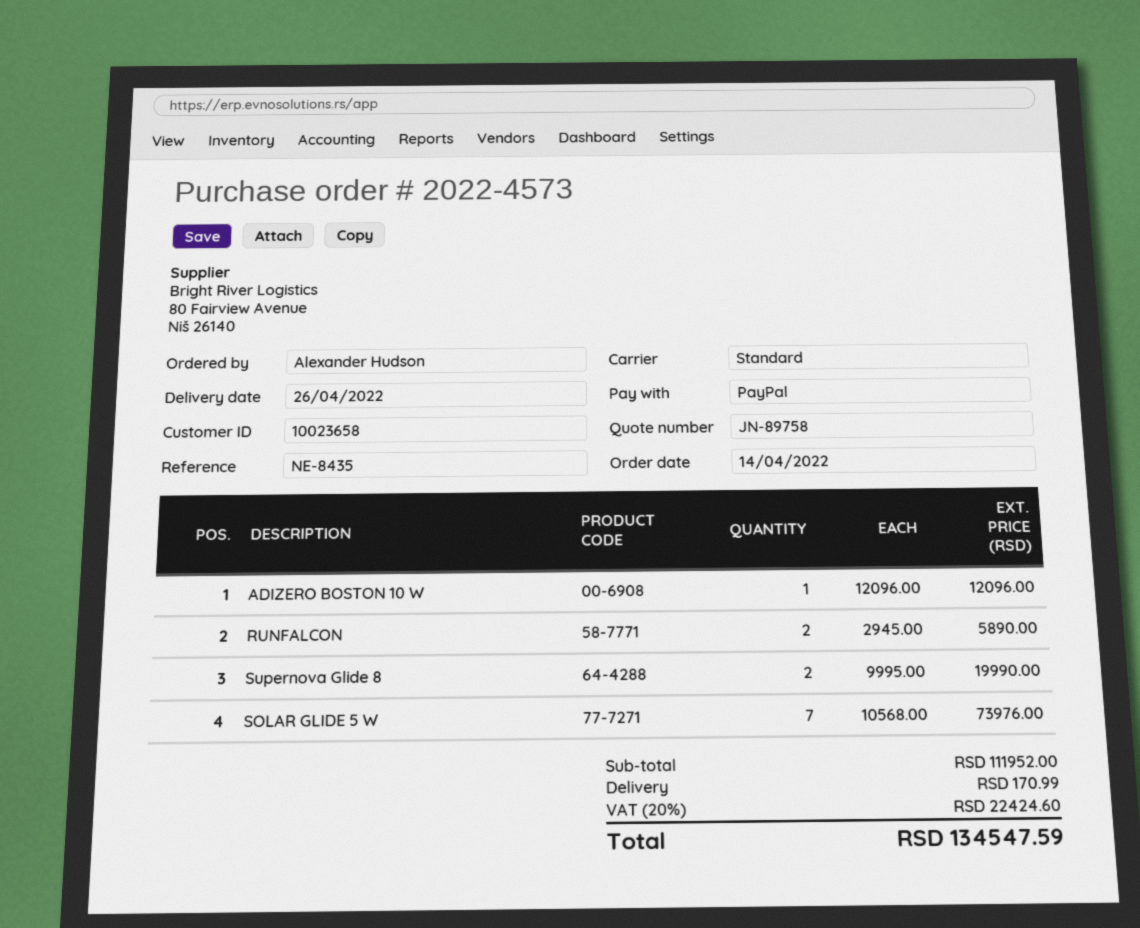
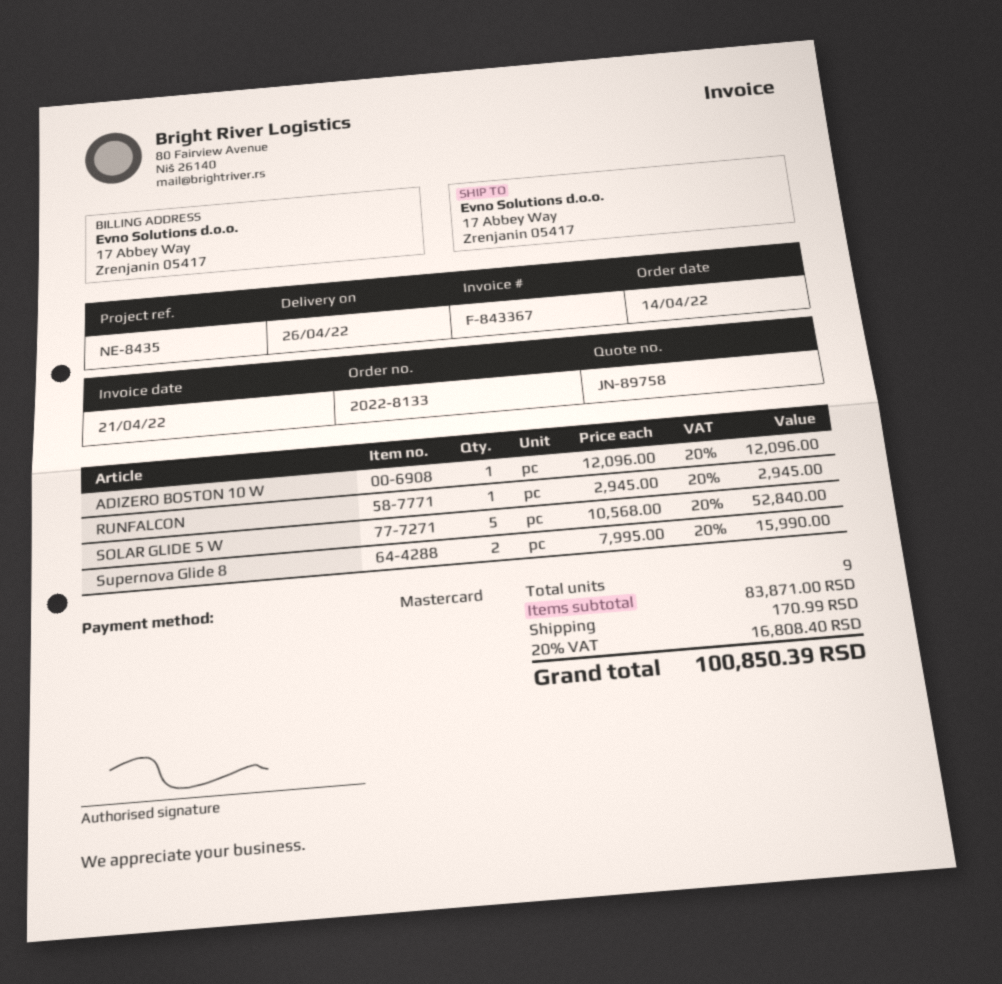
order number: 2022-4573 -> 2022-8133
payment method: PayPal -> Mastercard
RUNFALCON: 2 x 2945.00 = 5890.00 -> 1 x 2945.00 = 2945.00
Supernova Glide 8: 2 x 9995.00 = 19990.00 -> 2 x 7995.00 = 15990.00
SOLAR GLIDE 5 W: 7 x 10568.00 = 73976.00 -> 5 x 10568.00 = 52840.00
subtotal: 111952.00 -> 83871.00
tax: 20% = 22424.60 -> 20% = 16808.40
total: 134547.59 -> 100850.39

